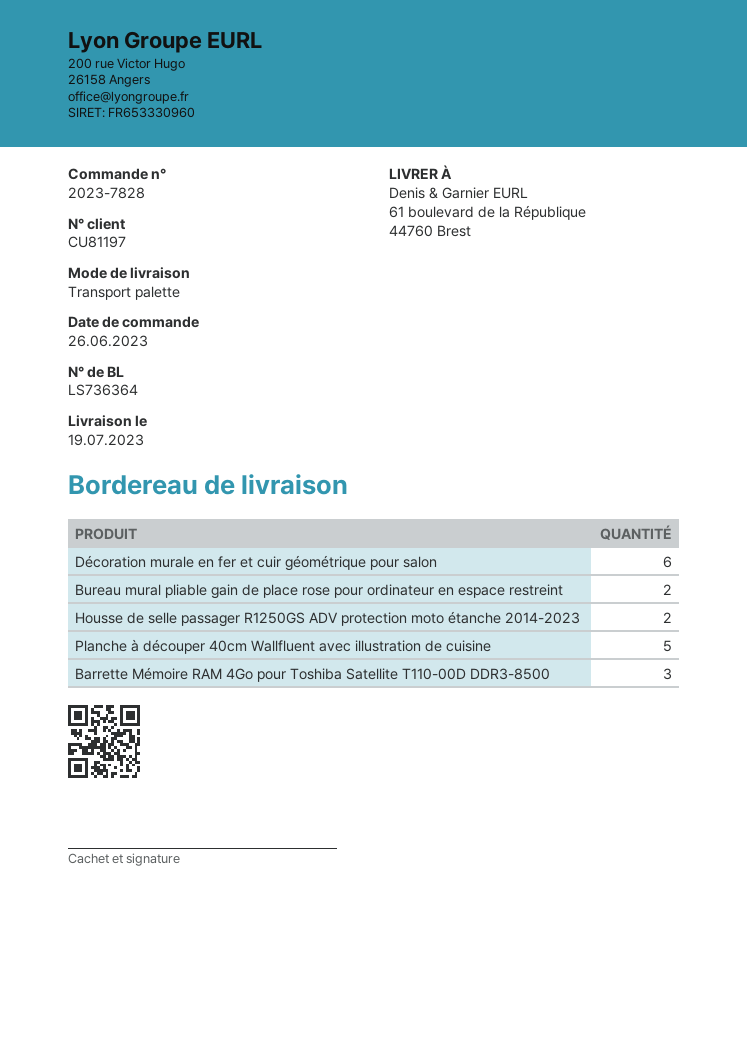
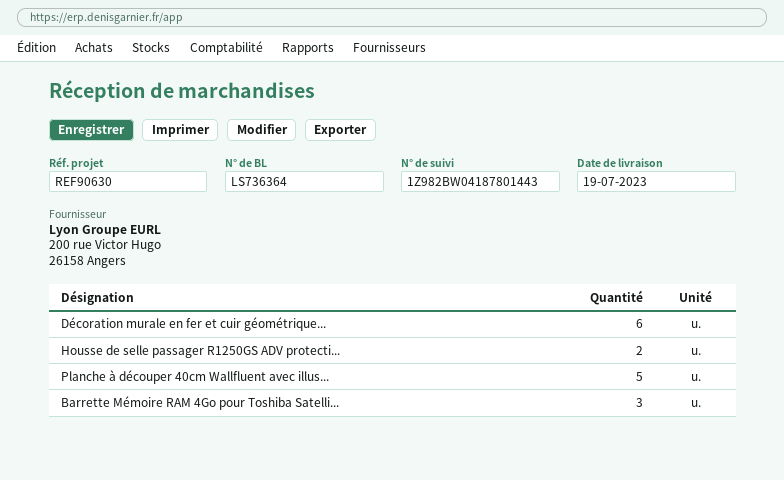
Bureau mural pliable gain de place rose pour ordinateur en espace restreint: 2 -> none

